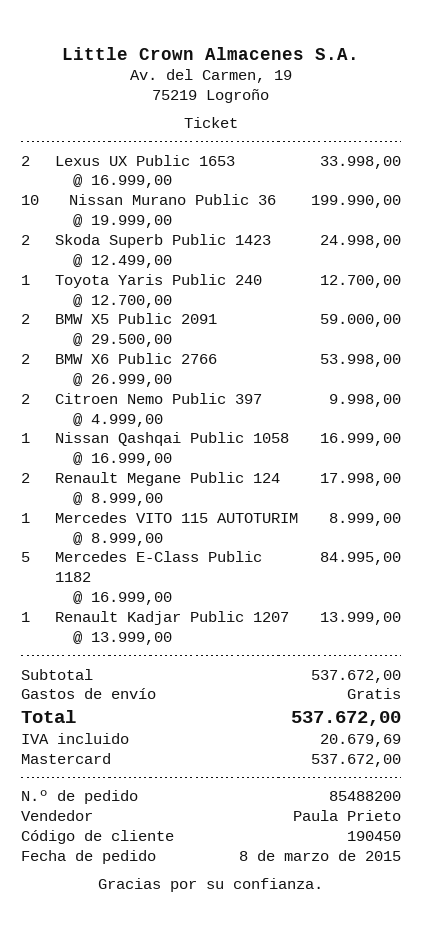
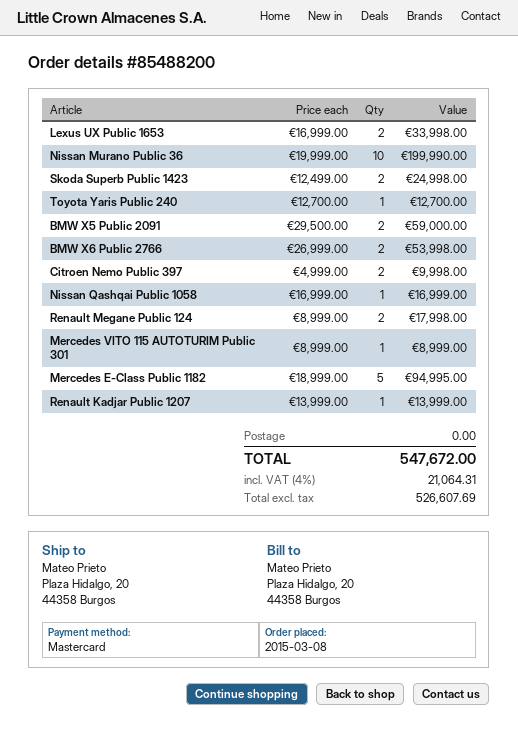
Mercedes E-Class Public 1182: 5 x 16999.00 = 84995.00 -> 5 x 18999.00 = 94995.00
tax: 20679.69 -> 21064.31
total: 537672.00 -> 547672.00

